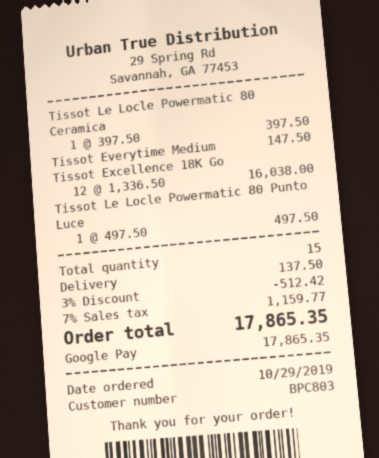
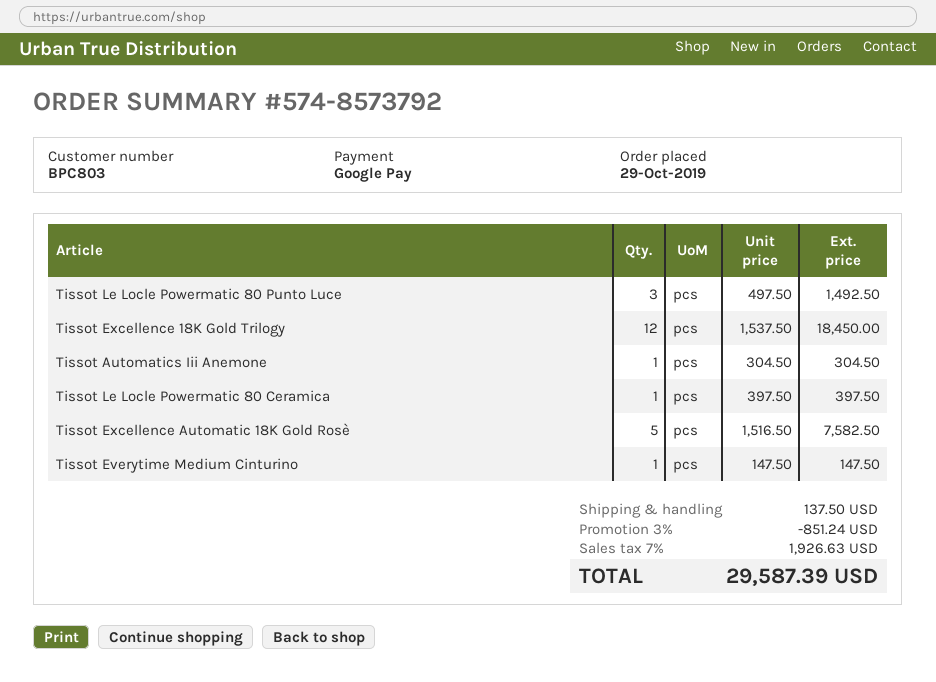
Tissot Excellence 18K Go: 12 x 1336.50 = 16038.00 -> 12 x 1537.50 = 18450.00
Tissot Le Locle Powermatic 80 Punto Luce: 1 x 497.50 = 497.50 -> 3 x 497.50 = 1492.50
Tissot Automatics Iii Anemone: none -> 1 x 304.50 = 304.50
Tissot Excellence Automatic 18K Gold Rosè: none -> 5 x 1516.50 = 7582.50
discount: 3% = 512.42 -> 3% = 851.24
tax: 7% = 1159.77 -> 7% = 1926.63
total: 17865.35 -> 29587.39

